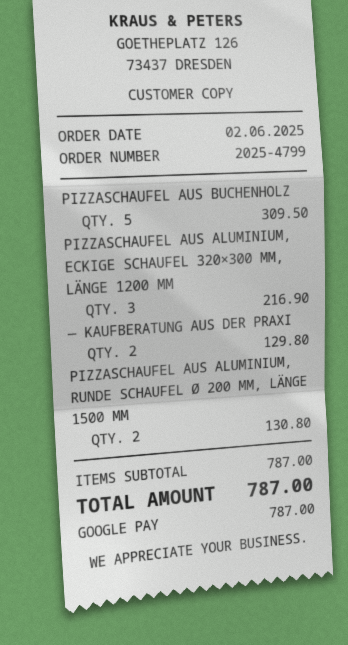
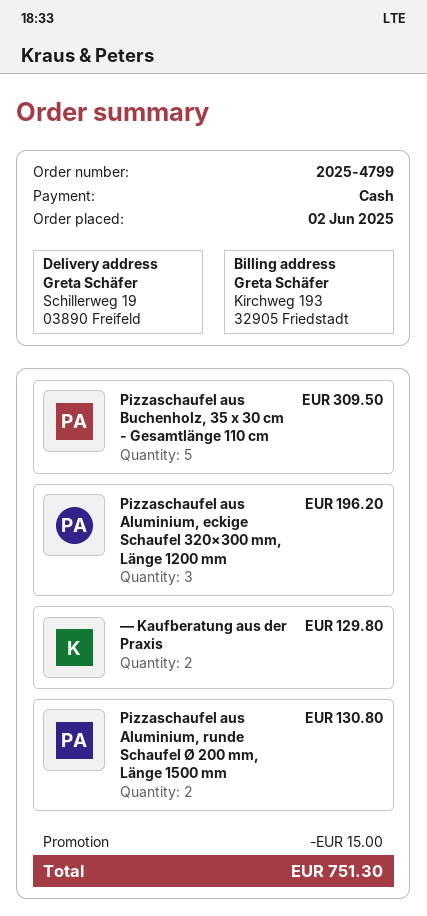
payment method: Google Pay -> cash
PIZZASCHAUFEL AUS ALUMINIUM, ECKIGE SCHAUFEL 320×300 MM, LÄNGE 1200 MM: 3 for 216.90 -> 3 for 196.20
discount: none -> 15.00
total: 787.00 -> 751.30

